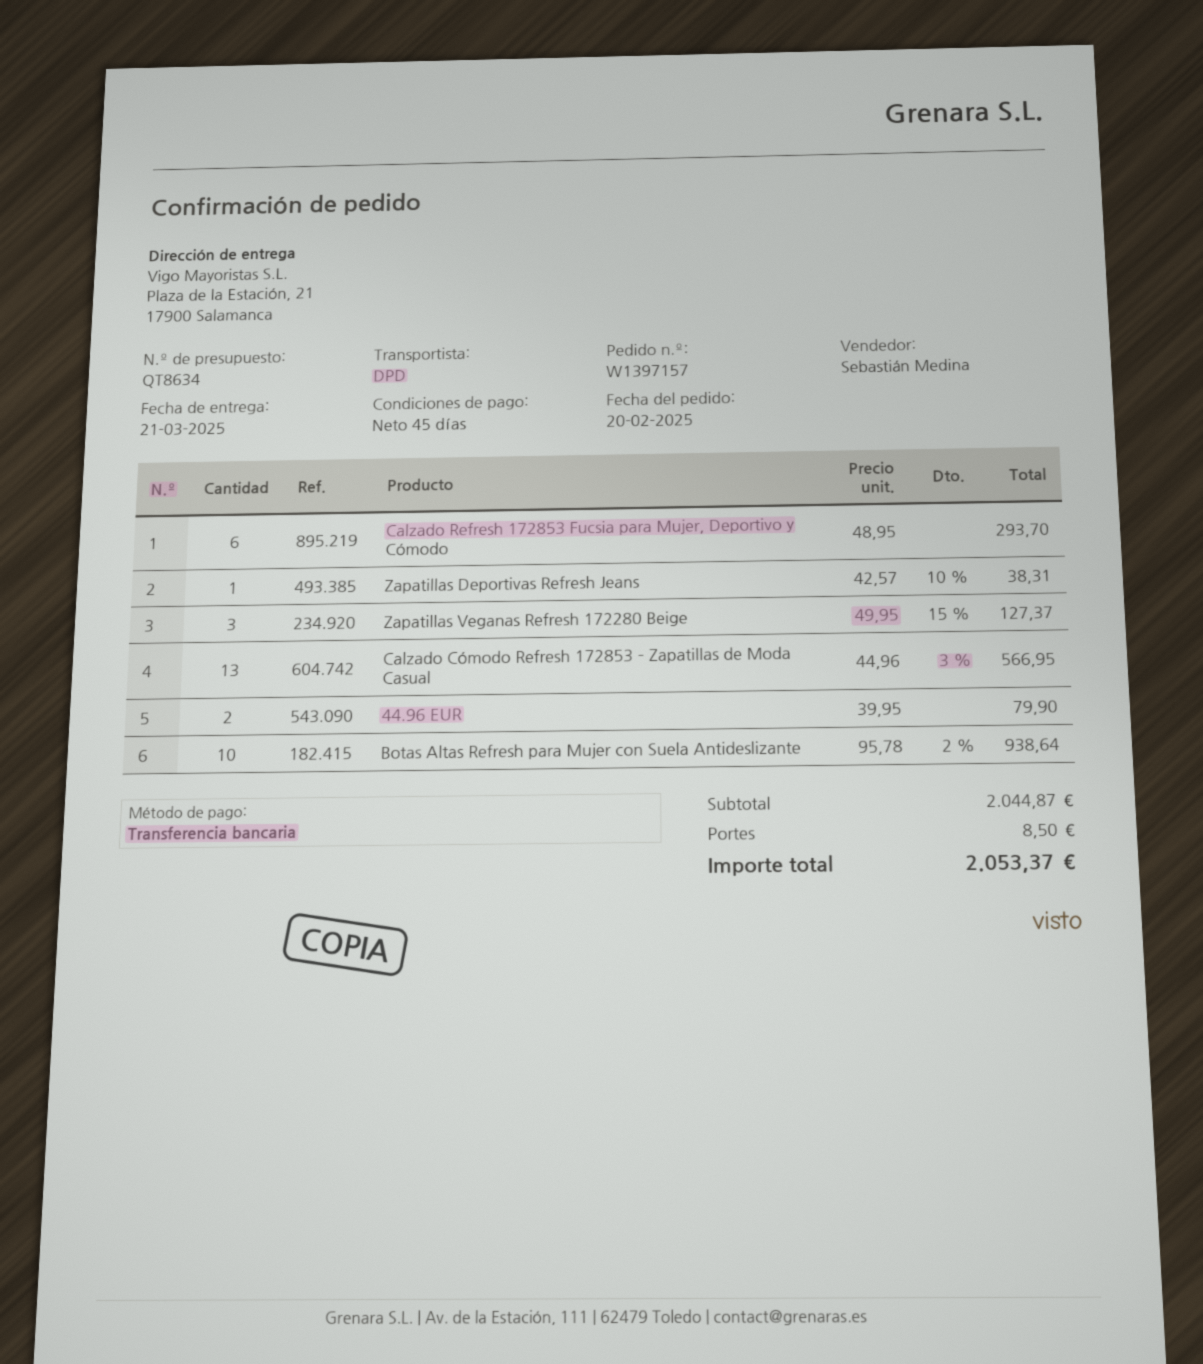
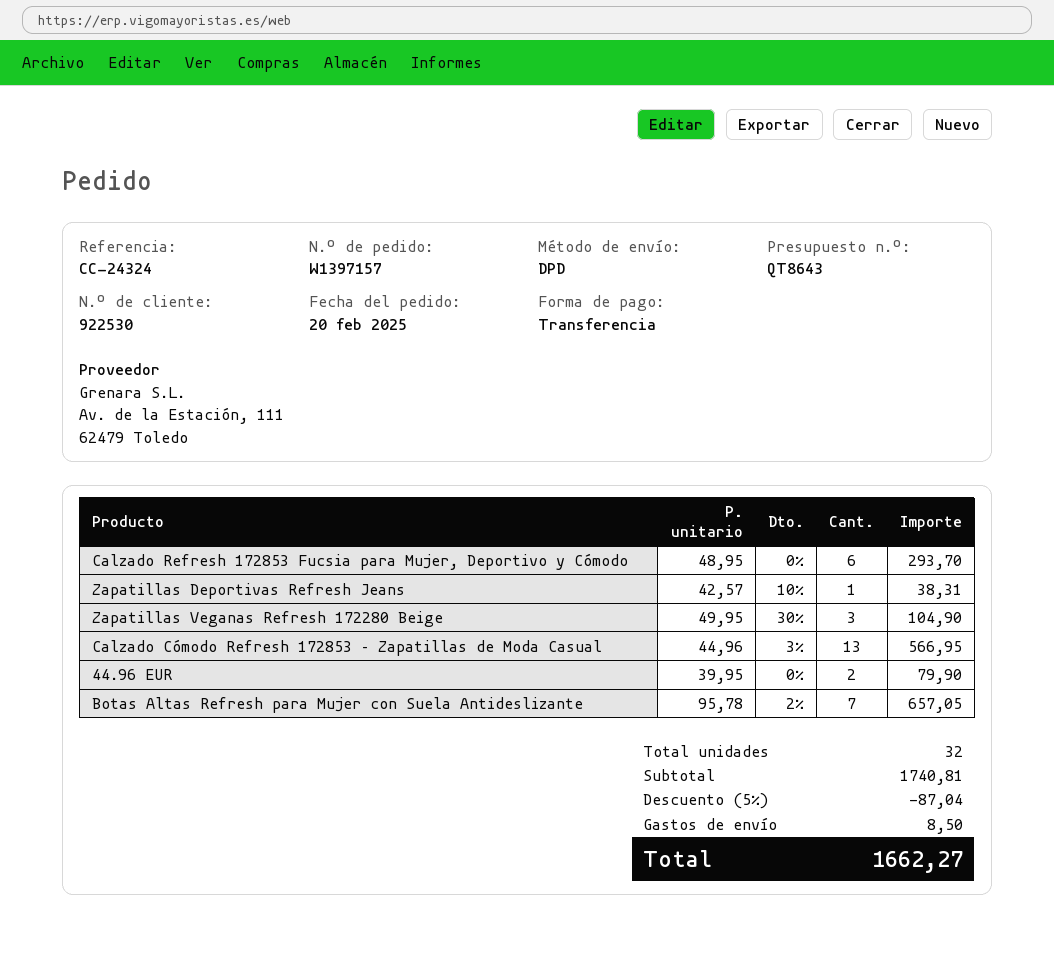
quote number: QT8634 -> QT8643
Zapatillas Veganas Refresh 172280 Beige: 3 x 49.95 - 15% = 127.37 -> 3 x 49.95 - 30% = 104.90
Botas Altas Refresh para Mujer con Suela Antideslizante: 10 x 95.78 - 2% = 938.64 -> 7 x 95.78 - 2% = 657.05
subtotal: 2044.87 -> 1740.81
discount: none -> 5% = 87.04
total: 2053.37 -> 1662.27

